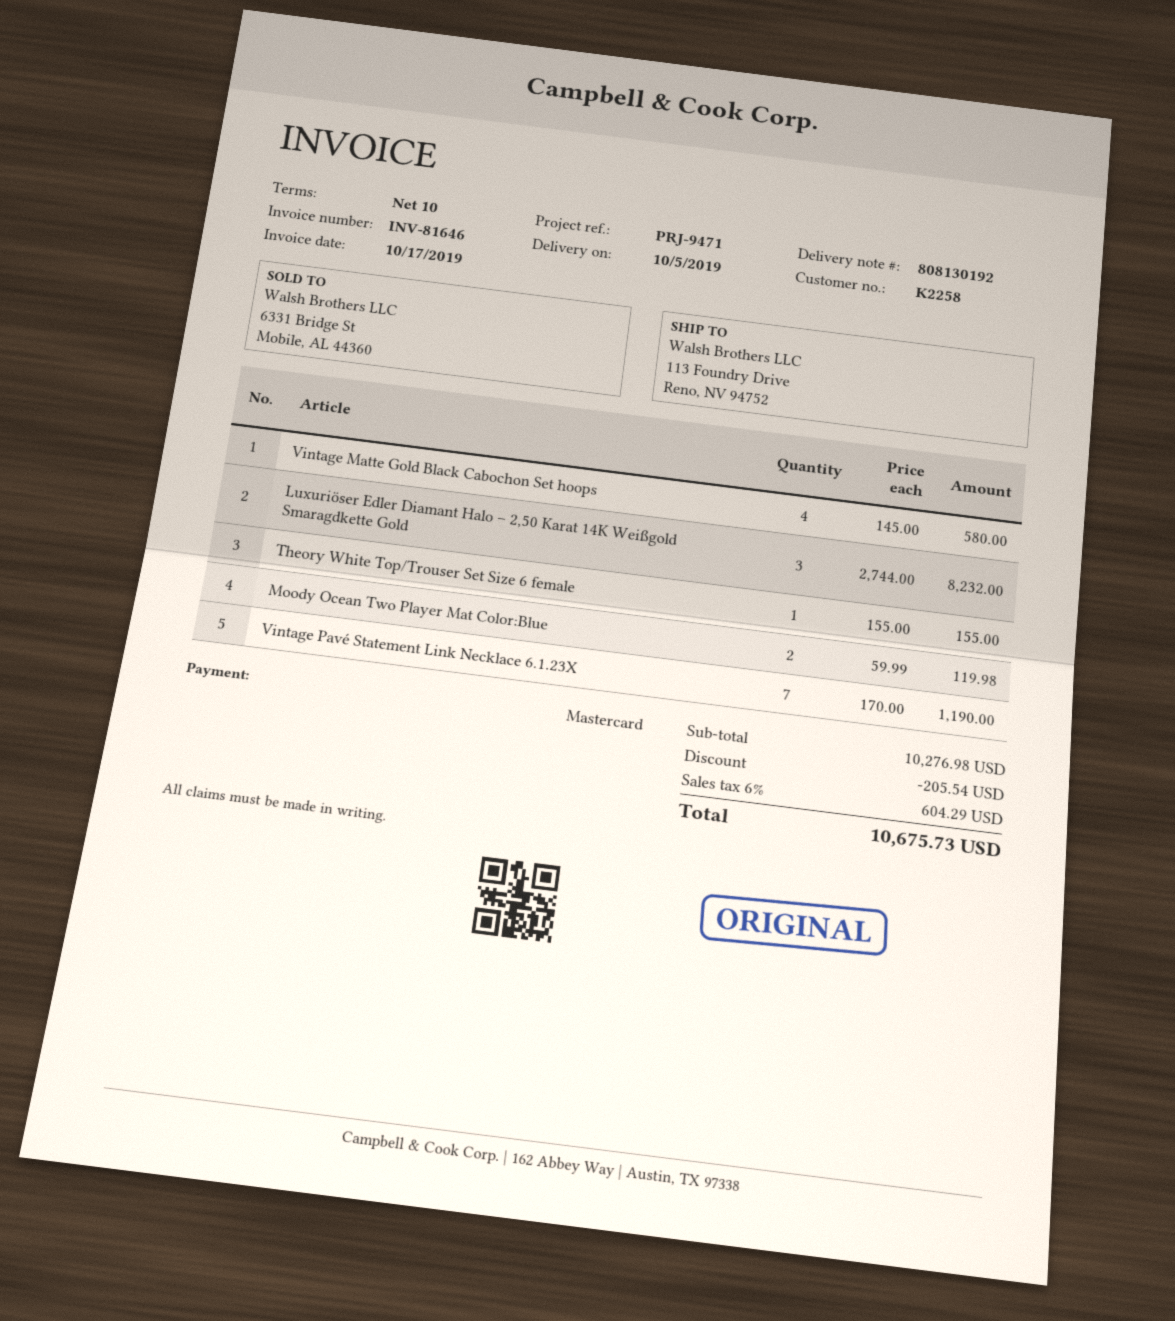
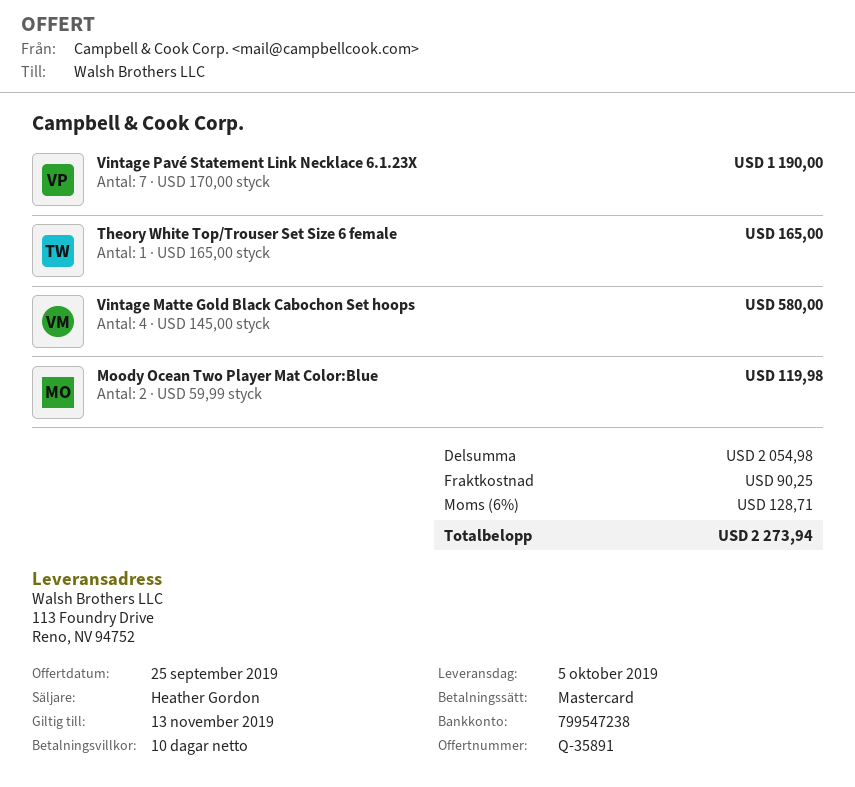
Luxuriöser Edler Diamant Halo – 2,50 Karat 14K Weißgold Smaragdkette Gold: 3 x 2744.00 = 8232.00 -> none
Theory White Top/Trouser Set Size 6 female: 1 x 155.00 = 155.00 -> 1 x 165.00 = 165.00
subtotal: 10276.98 -> 2054.98
discount: 205.54 -> none
shipping: none -> 90.25
tax: 6% = 604.29 -> 6% = 128.71
total: 10675.73 -> 2273.94

